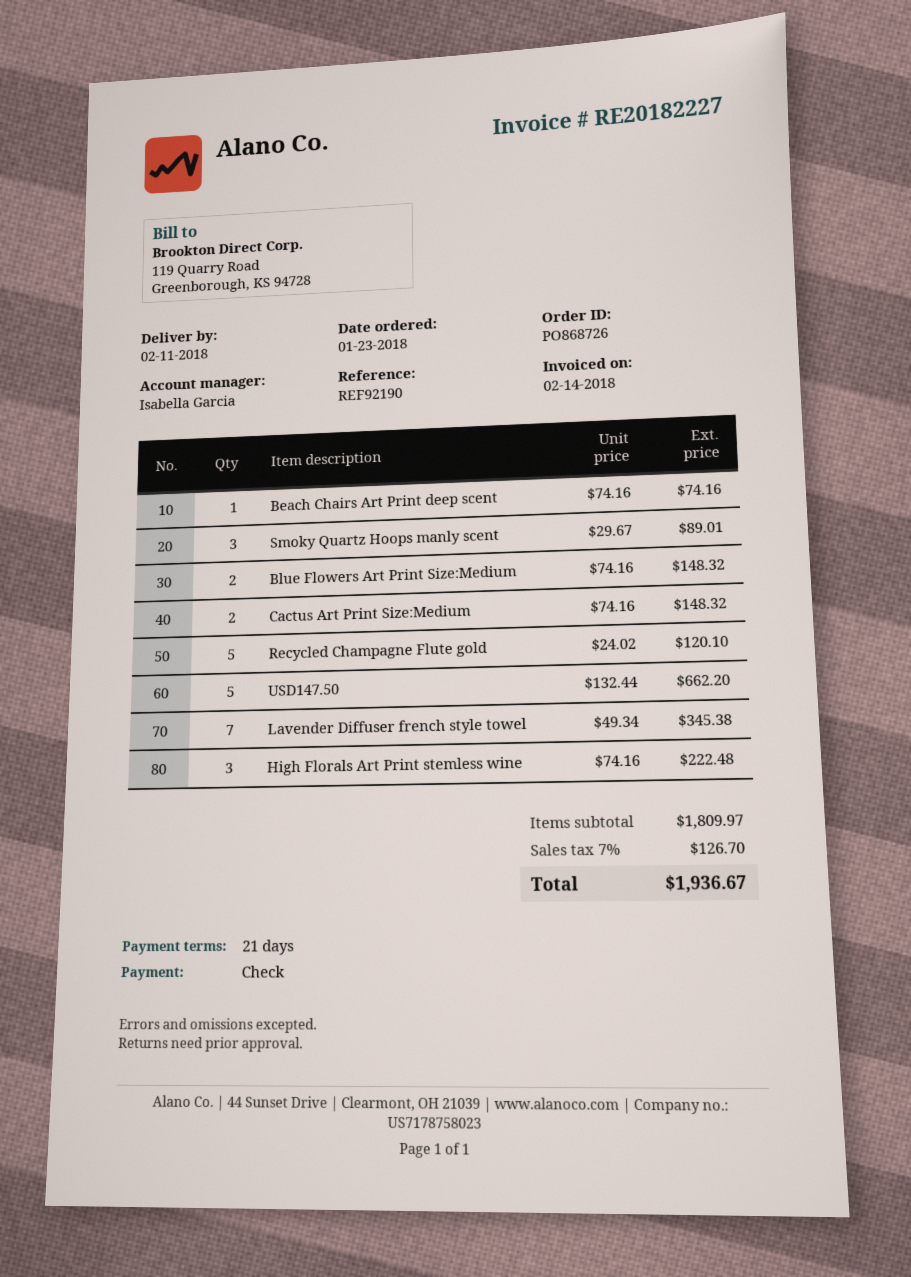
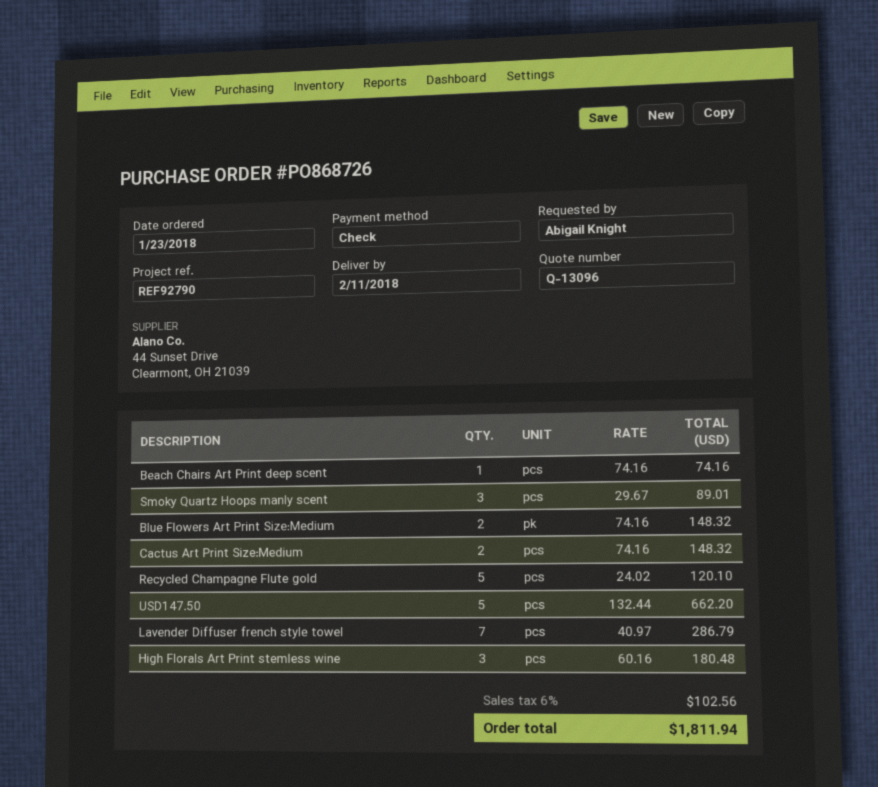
reference: REF92190 -> REF92790
Lavender Diffuser french style towel: 7 x 49.34 = 345.38 -> 7 x 40.97 = 286.79
High Florals Art Print stemless wine: 3 x 74.16 = 222.48 -> 3 x 60.16 = 180.48
tax: 7% = 126.70 -> 6% = 102.56
total: 1936.67 -> 1811.94

